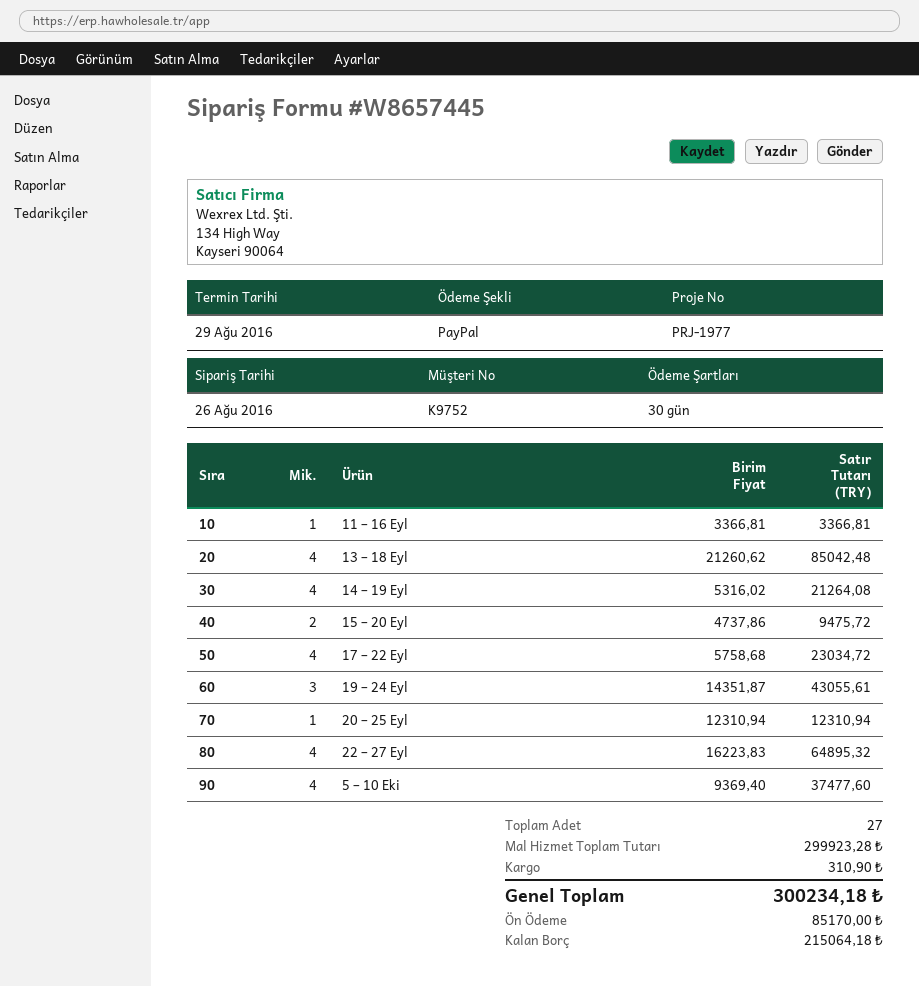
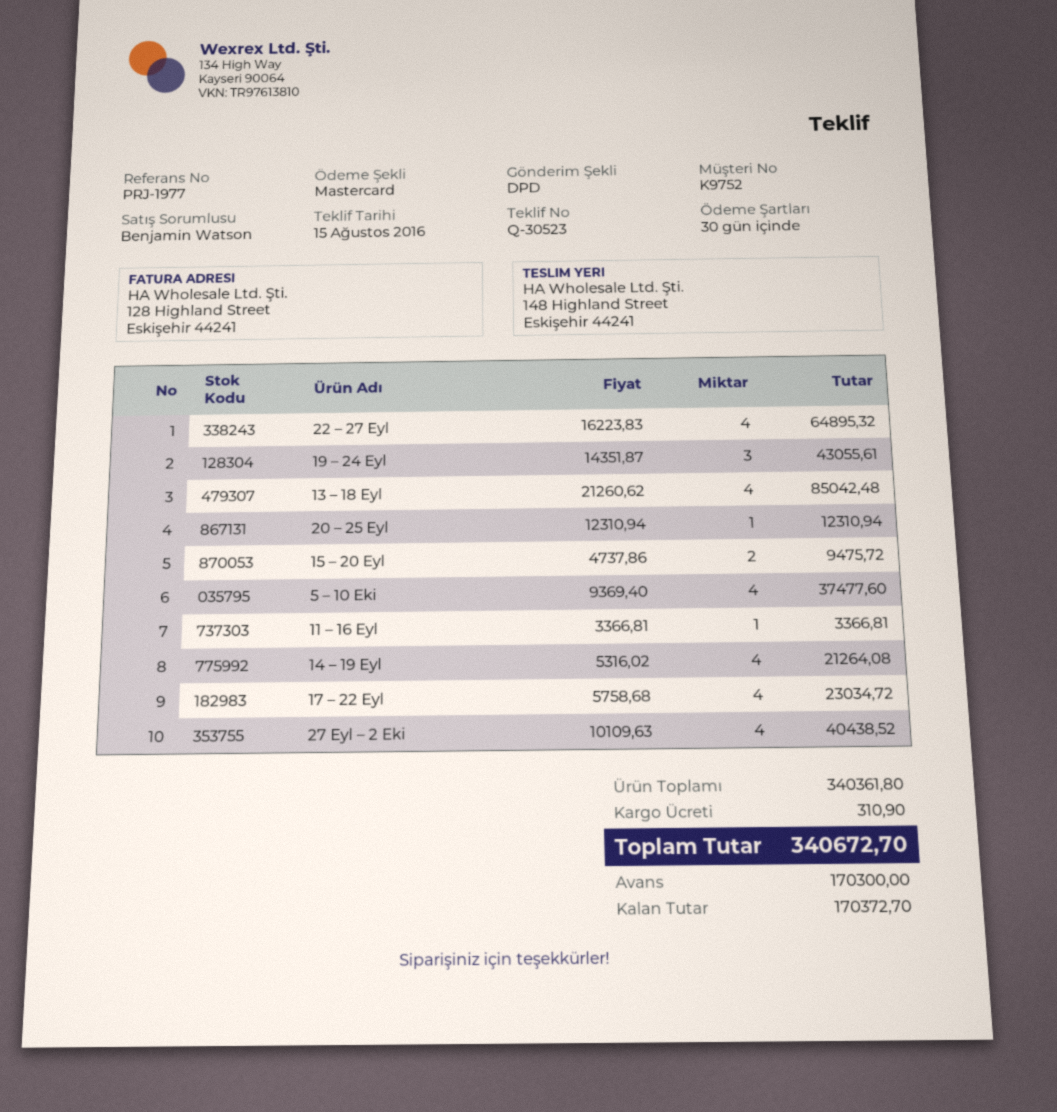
payment method: PayPal -> Mastercard
27 Eyl – 2 Eki: none -> 4 x 10109.63 = 40438.52
subtotal: 299923.28 -> 340361.80
total: 300234.18 -> 340672.70
deposit: 85170.00 -> 170300.00
balance: 215064.18 -> 170372.70

